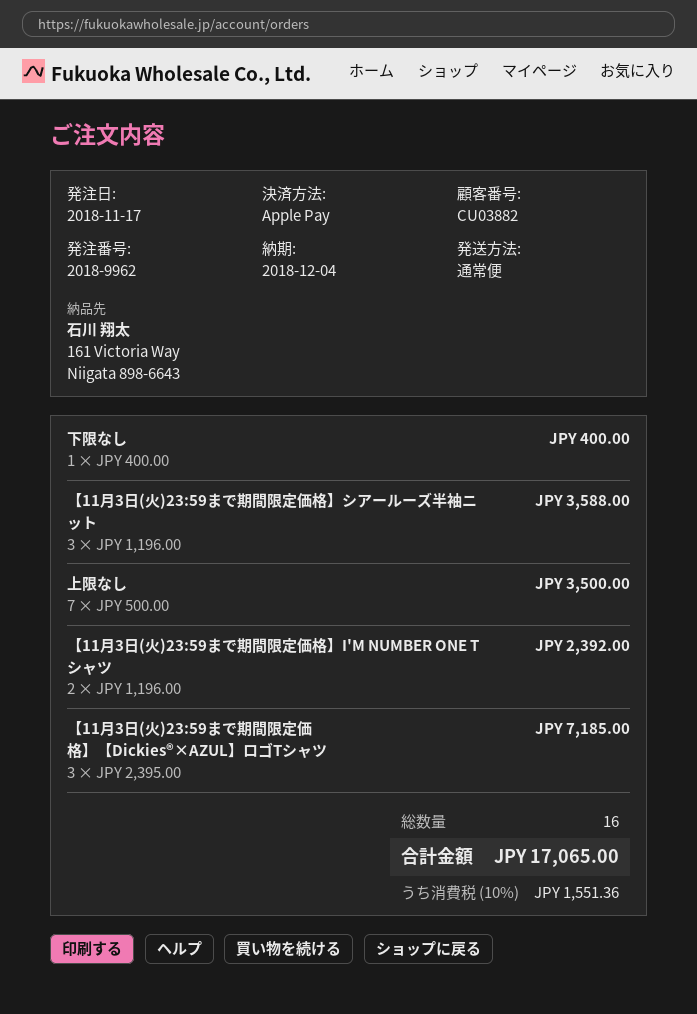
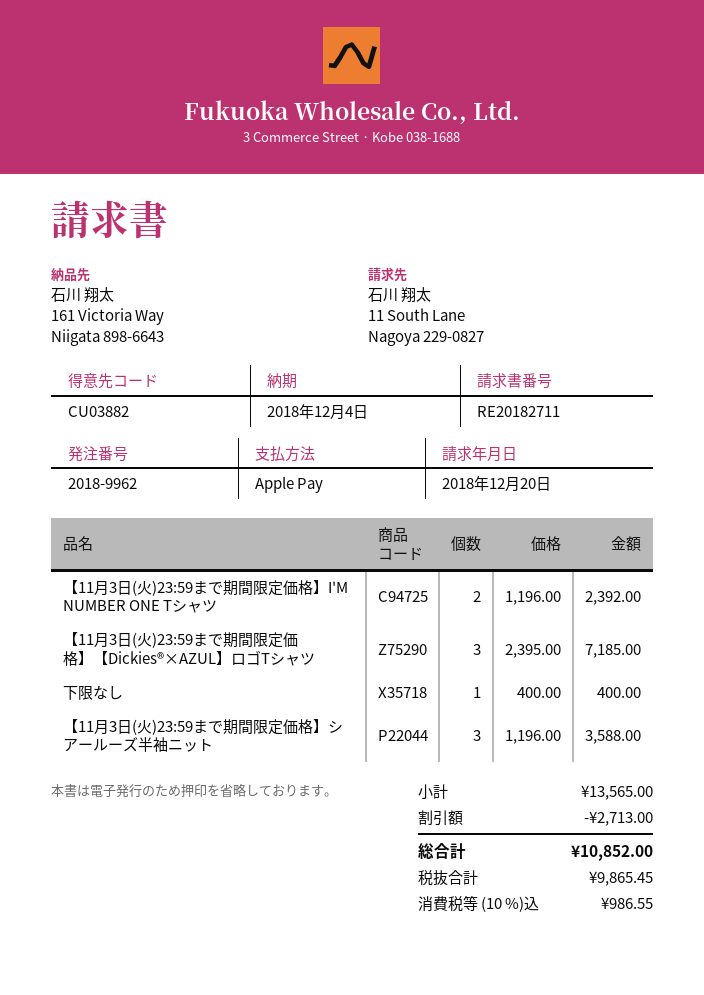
上限なし: 7 x 500.00 = 3500.00 -> none
discount: none -> 2713.00
tax: 10% = 1551.36 -> 10% = 986.55
total: 17065.00 -> 10852.00

